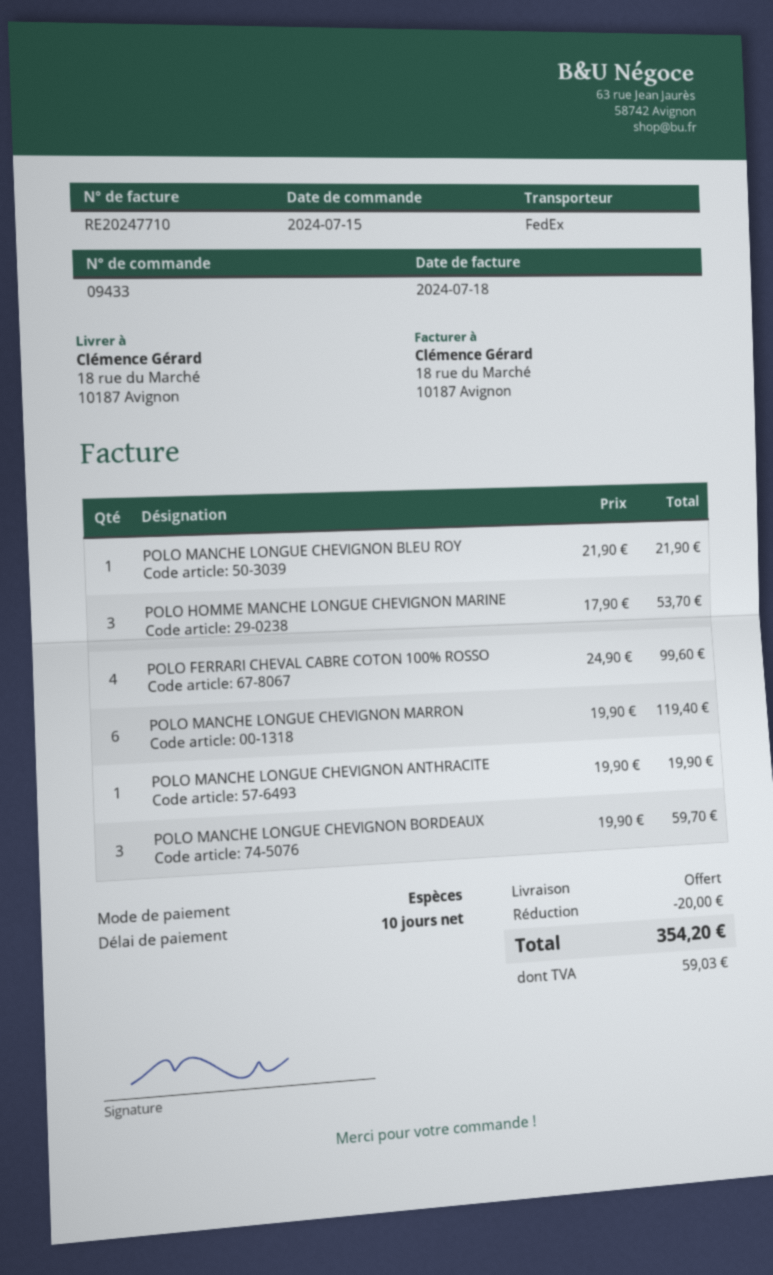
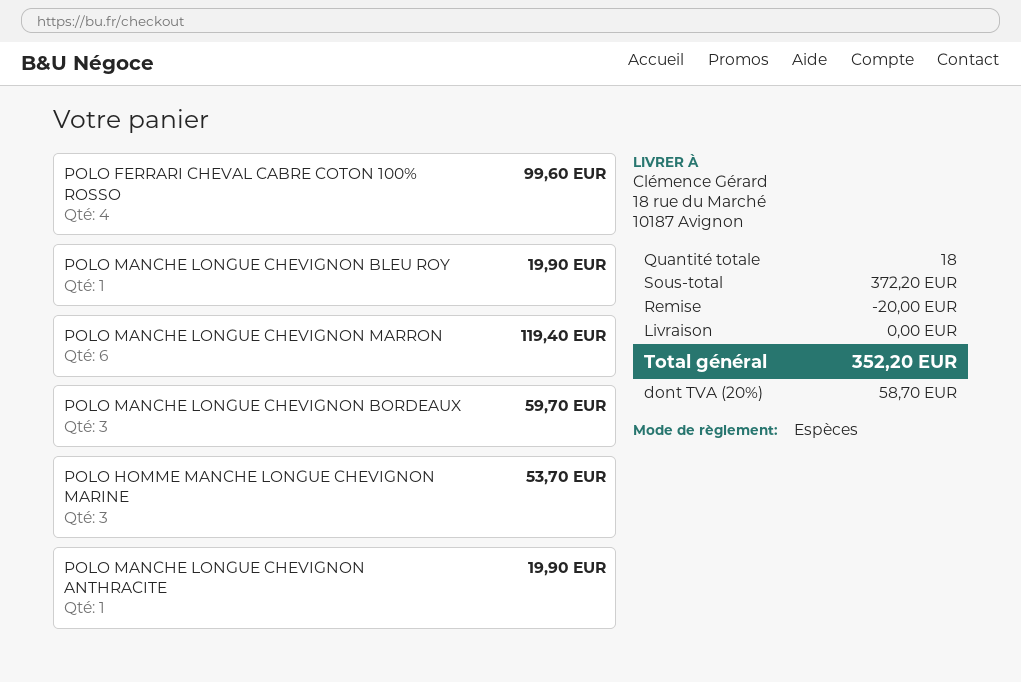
POLO MANCHE LONGUE CHEVIGNON BLEU ROY: 1 for 21.90 -> 1 for 19.90
tax: 59.03 -> 58.70
total: 354.20 -> 352.20

